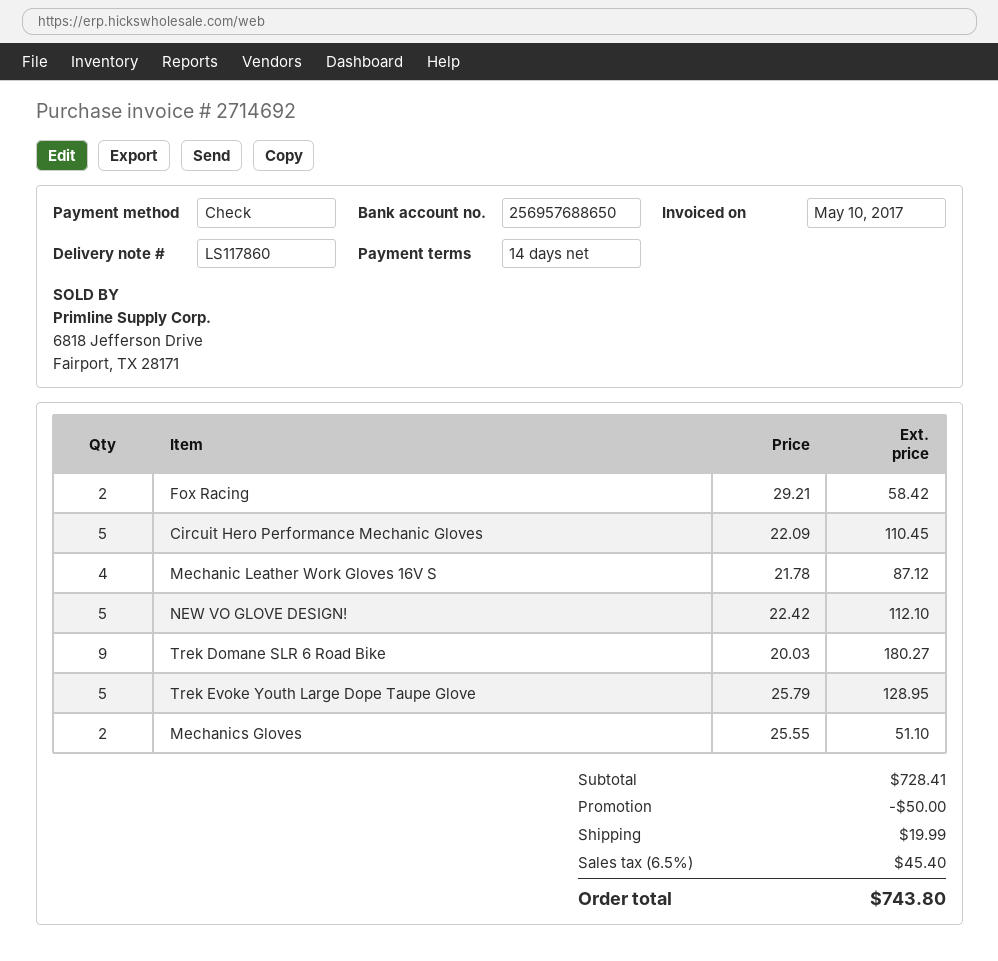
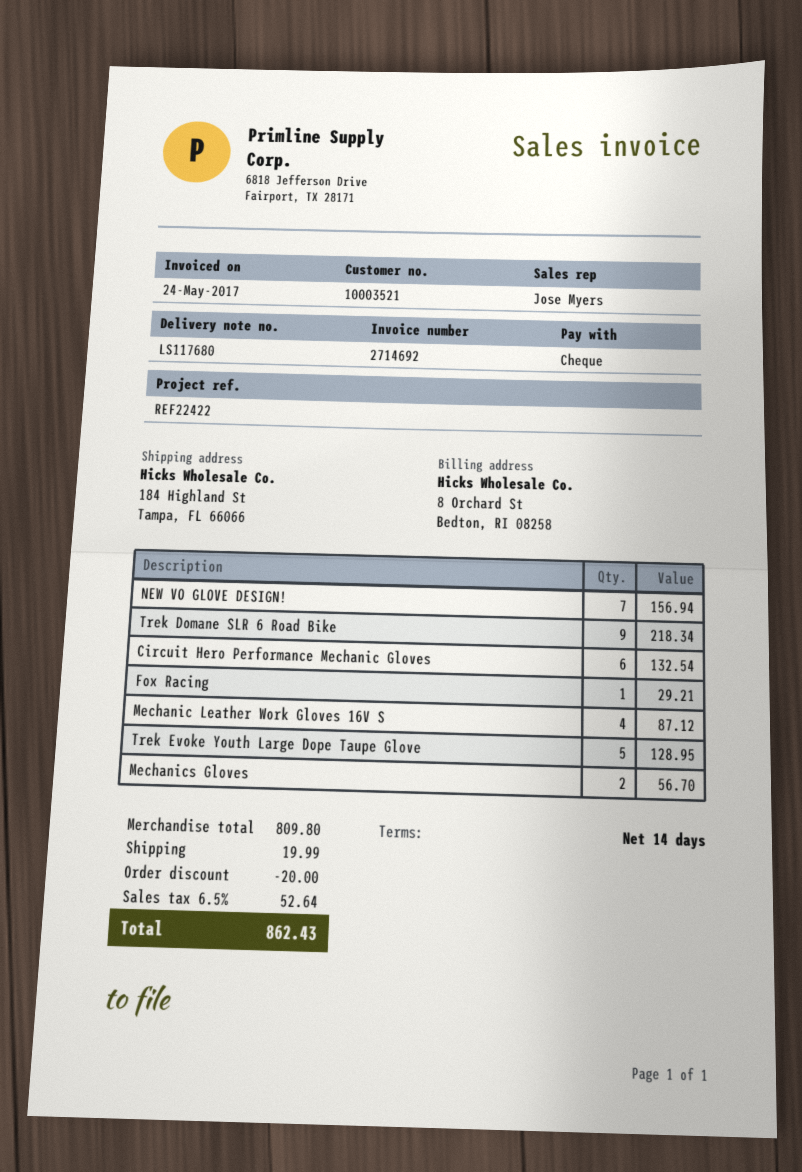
delivery note number: LS117860 -> LS117680
invoice date: 2017-05-10 -> 2017-05-24
Fox Racing: 2 for 58.42 -> 1 for 29.21
Circuit Hero Performance Mechanic Gloves: 5 for 110.45 -> 6 for 132.54
NEW VO GLOVE DESIGN!: 5 for 112.10 -> 7 for 156.94
Trek Domane SLR 6 Road Bike: 9 for 180.27 -> 9 for 218.34
Mechanics Gloves: 2 for 51.10 -> 2 for 56.70
subtotal: 728.41 -> 809.80
discount: 50.00 -> 20.00
tax: 6.5% = 45.40 -> 6.5% = 52.64
total: 743.80 -> 862.43

